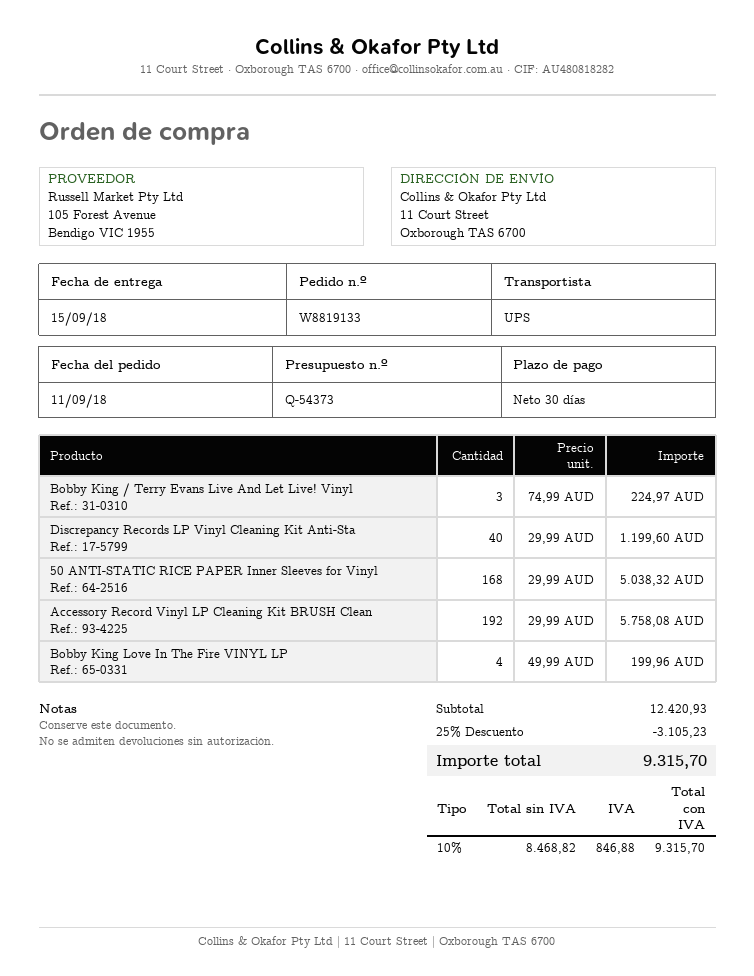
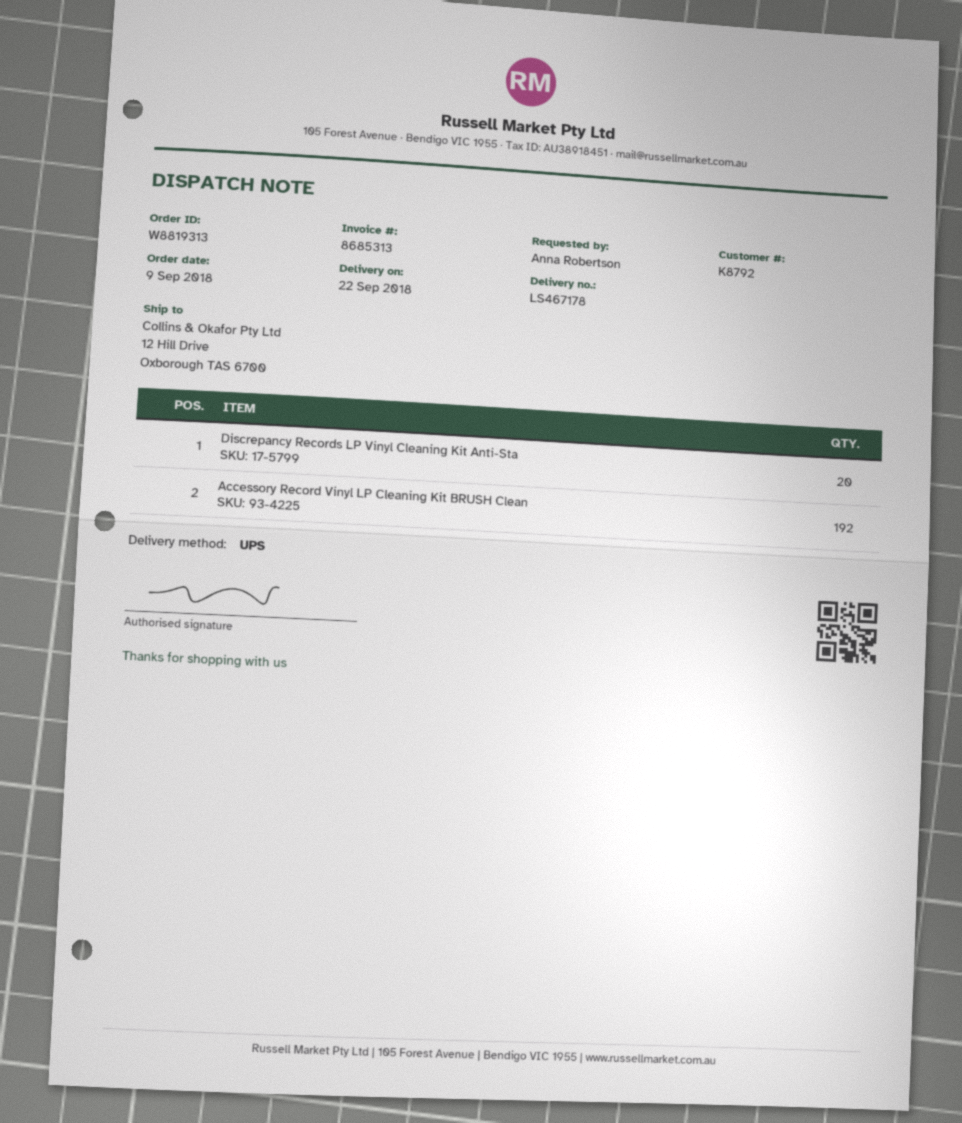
order number: W8819133 -> W8819313
order date: 2018-09-11 -> 2018-09-09
delivery date: 2018-09-15 -> 2018-09-22
ship to: 11 Court Street, Oxborough TAS 6700 -> 12 Hill Drive, Oxborough TAS 6700
Bobby King / Terry Evans Live And Let Live! Vinyl: 3 -> none
Discrepancy Records LP Vinyl Cleaning Kit Anti-Sta: 40 -> 20
50 ANTI-STATIC RICE PAPER Inner Sleeves for Vinyl: 168 -> none
Bobby King Love In The Fire VINYL LP: 4 -> none

